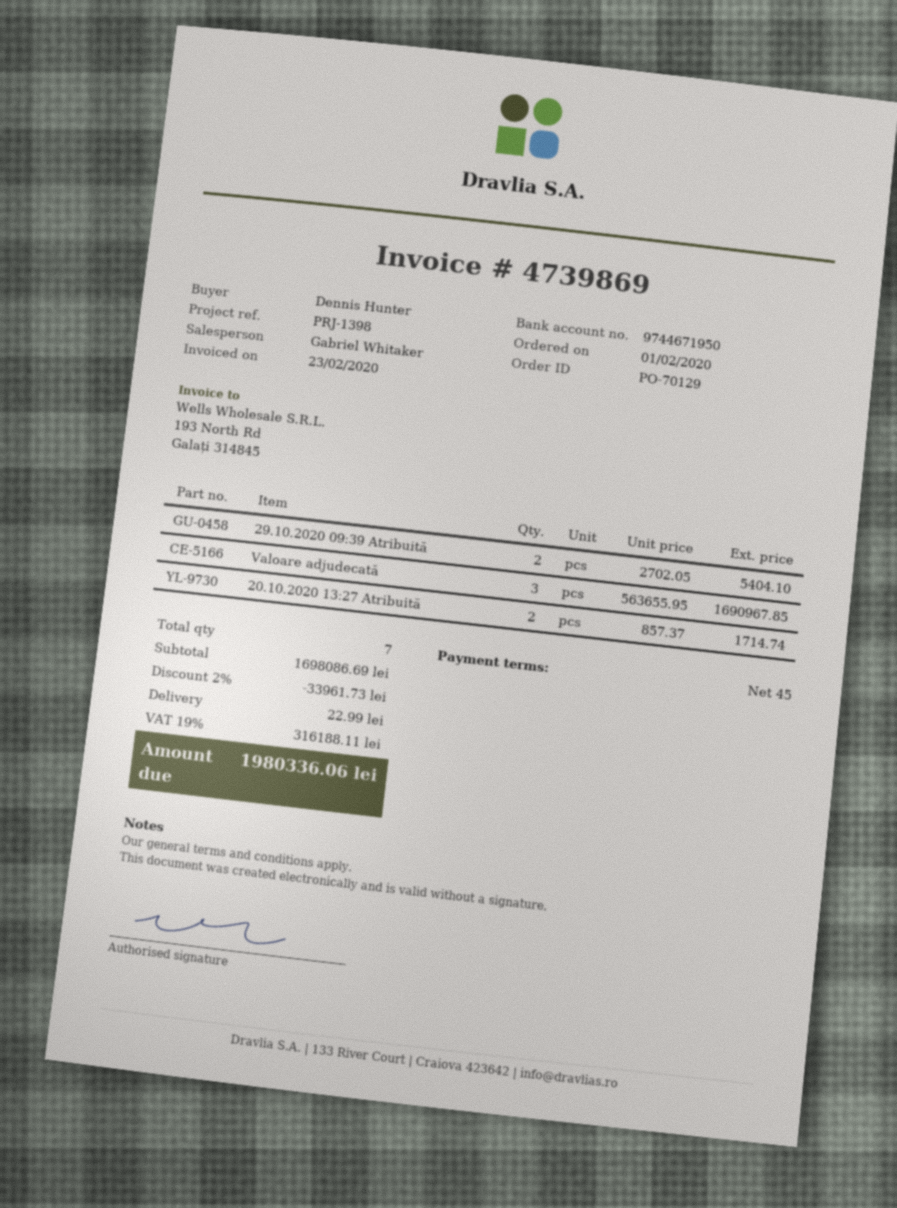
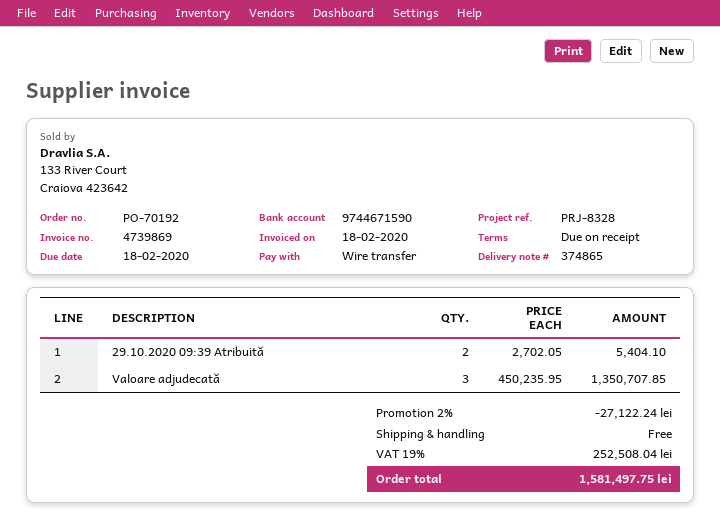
order number: PO-70129 -> PO-70192
invoice date: 2020-02-23 -> 2020-02-18
payment terms: 45 days -> on receipt
reference: PRJ-1398 -> PRJ-8328
bank account: 9744671950 -> 9744671590
Valoare adjudecată: 3 x 563655.95 = 1690967.85 -> 3 x 450235.95 = 1350707.85
20.10.2020 13:27 Atribuită: 2 x 857.37 = 1714.74 -> none
discount: 2% = 33961.73 -> 2% = 27122.24
shipping: 22.99 -> 0.00
tax: 19% = 316188.11 -> 19% = 252508.04
total: 1980336.06 -> 1581497.75

